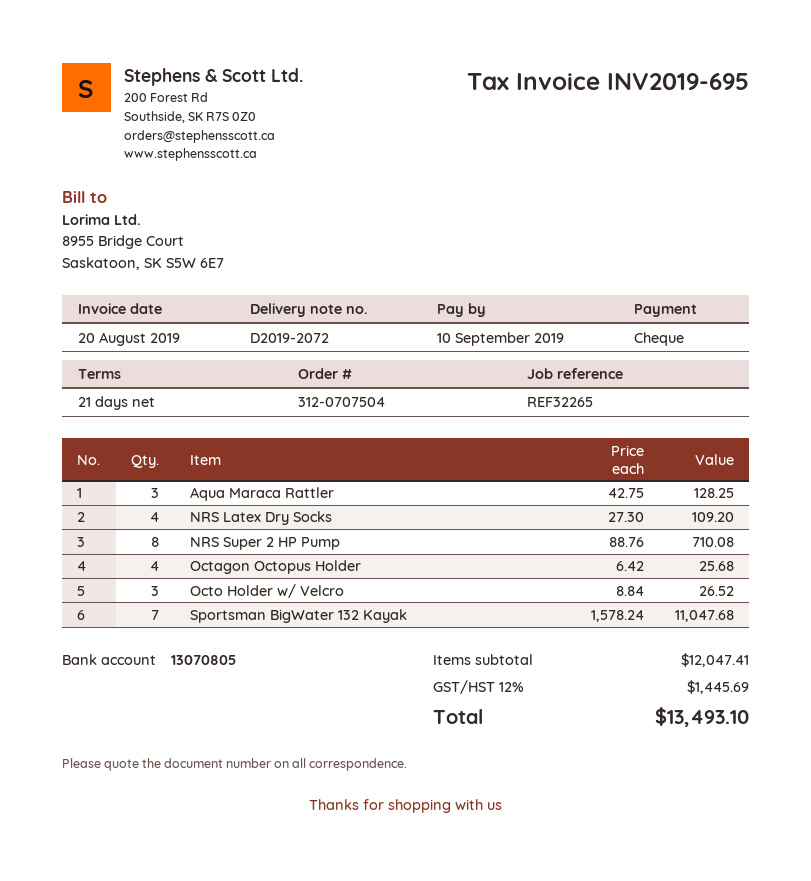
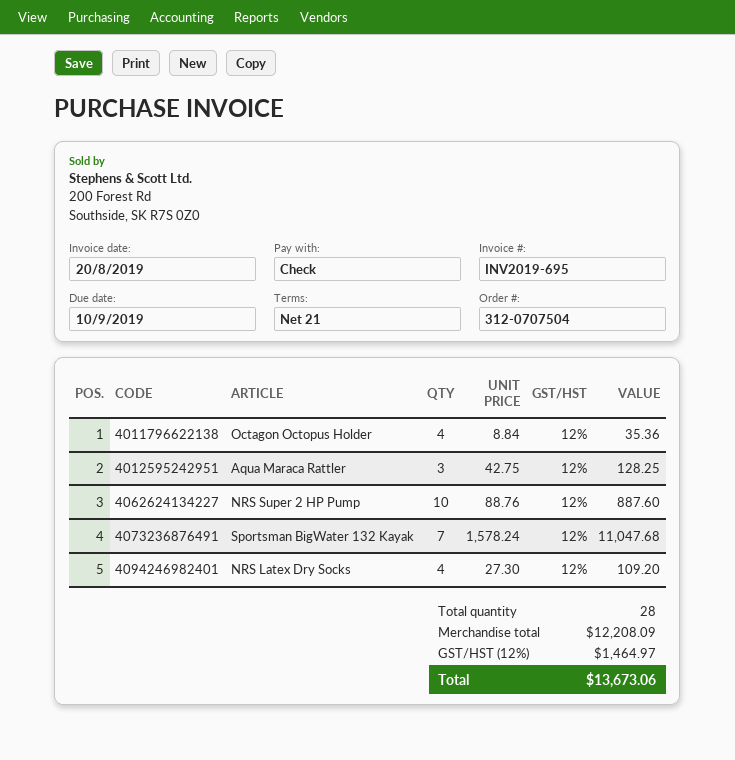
NRS Super 2 HP Pump: 8 x 88.76 = 710.08 -> 10 x 88.76 = 887.60
Octagon Octopus Holder: 4 x 6.42 = 25.68 -> 4 x 8.84 = 35.36
Octo Holder w/ Velcro: 3 x 8.84 = 26.52 -> none
subtotal: 12047.41 -> 12208.09
tax: 12% = 1445.69 -> 12% = 1464.97
total: 13493.10 -> 13673.06

